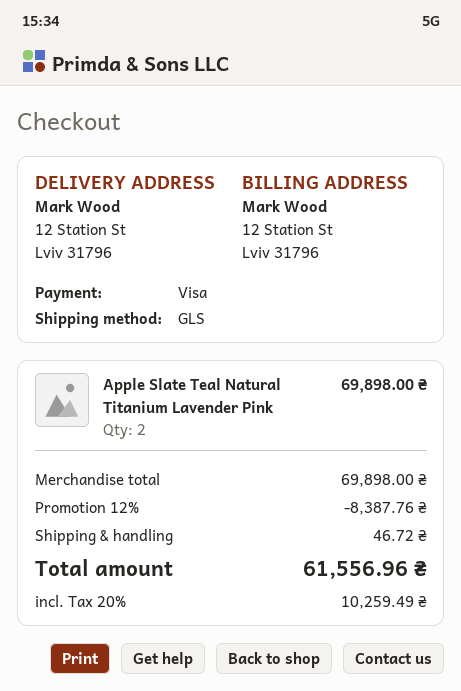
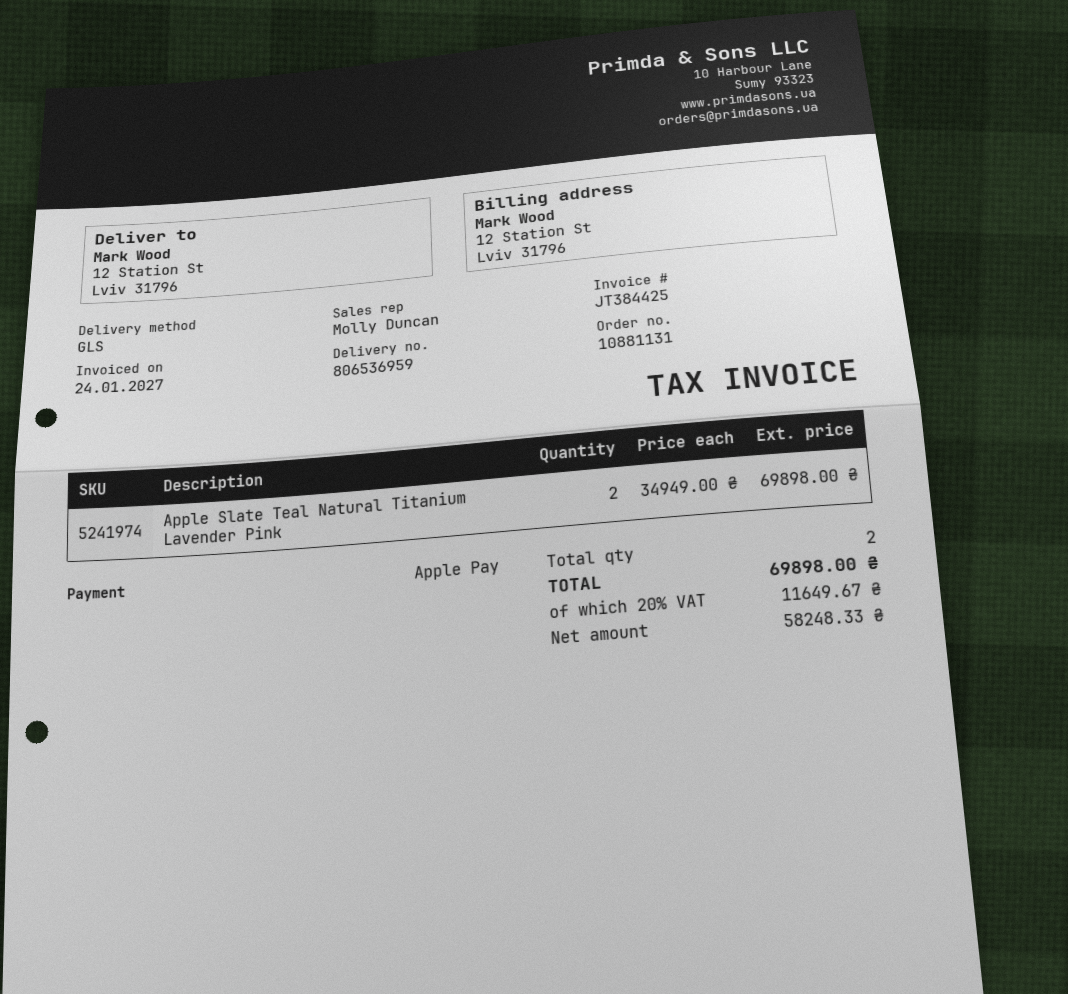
payment method: Visa -> Apple Pay
discount: 12% = 8387.76 -> none
shipping: 46.72 -> none
tax: 20% = 10259.49 -> 20% = 11649.67
total: 61556.96 -> 69898.00

